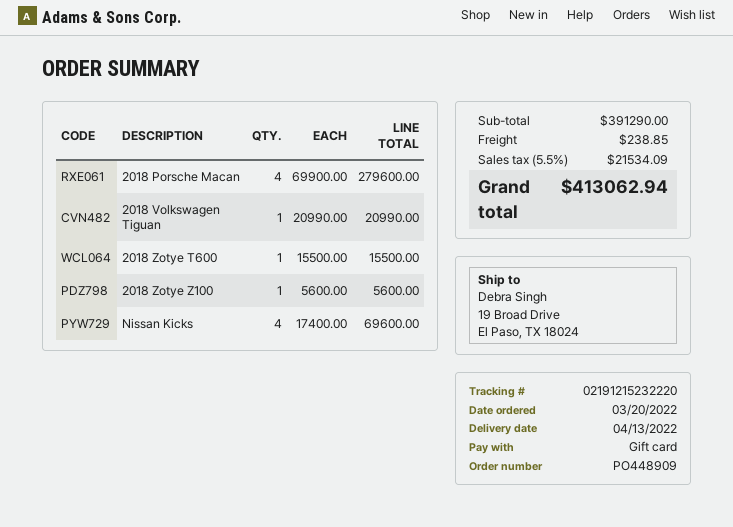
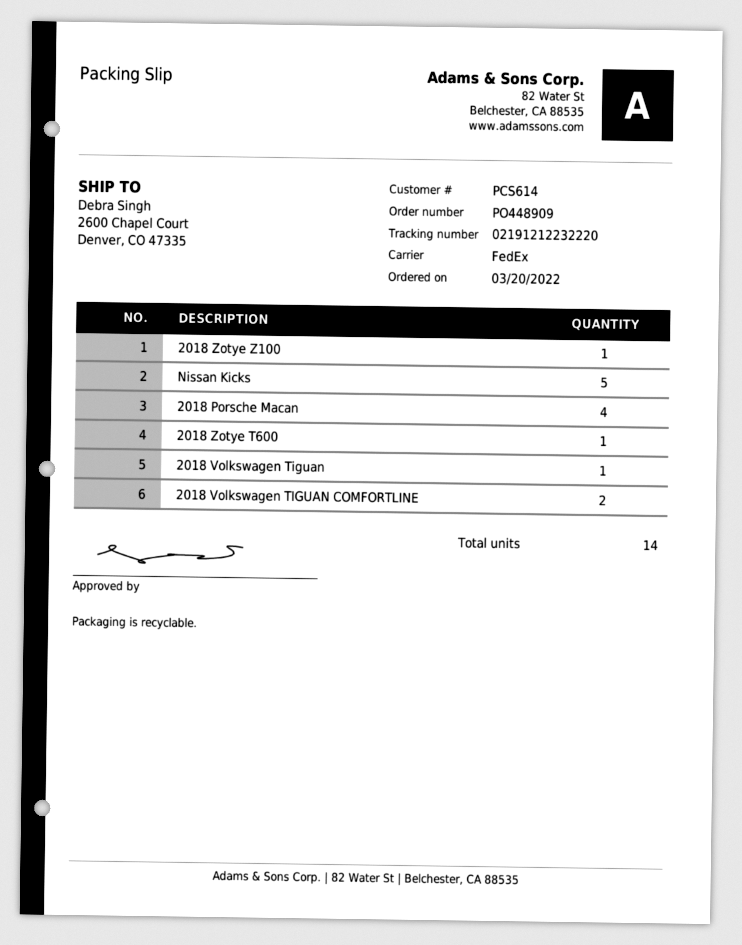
tracking number: 02191215232220 -> 02191212232220
ship to: 19 Broad Drive, El Paso, TX 18024 -> 2600 Chapel Court, Denver, CO 47335
Nissan Kicks: 4 -> 5
2018 Volkswagen TIGUAN COMFORTLINE: none -> 2

